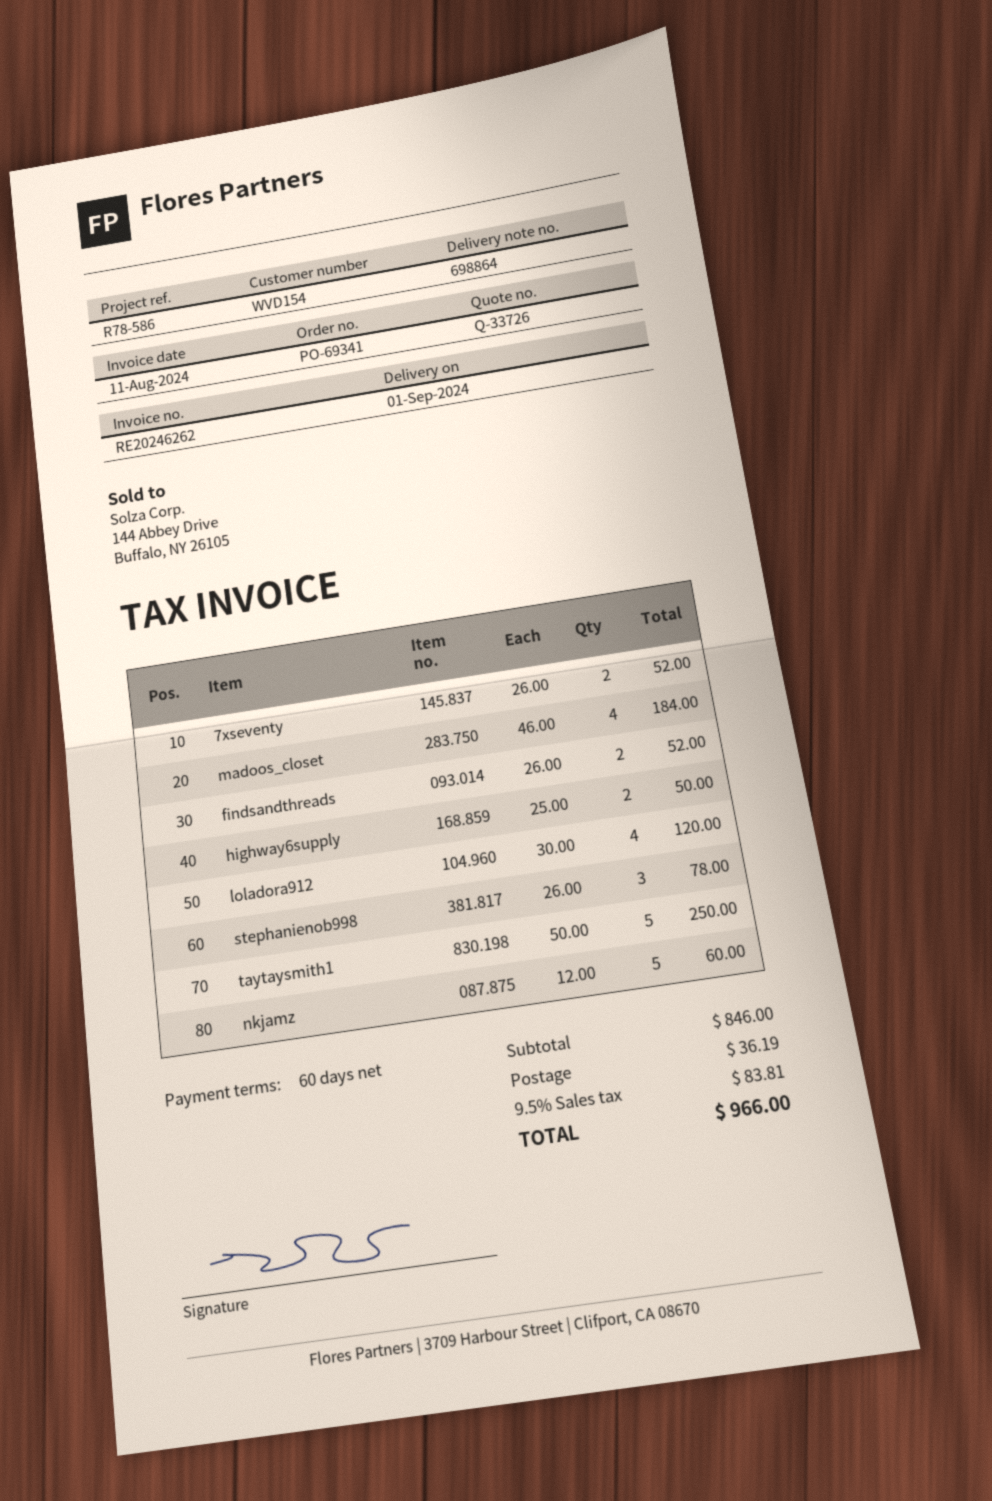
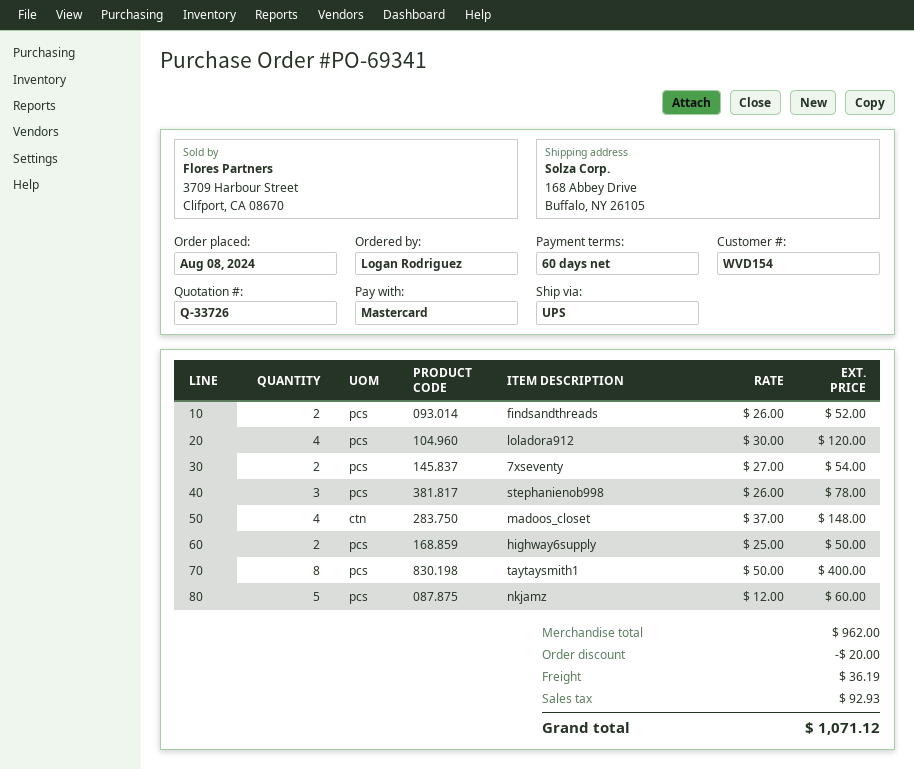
7xseventy: 2 x 26.00 = 52.00 -> 2 x 27.00 = 54.00
madoos_closet: 4 x 46.00 = 184.00 -> 4 x 37.00 = 148.00
taytaysmith1: 5 x 50.00 = 250.00 -> 8 x 50.00 = 400.00
subtotal: 846.00 -> 962.00
discount: none -> 20.00
tax: 83.81 -> 92.93
total: 966.00 -> 1071.12

